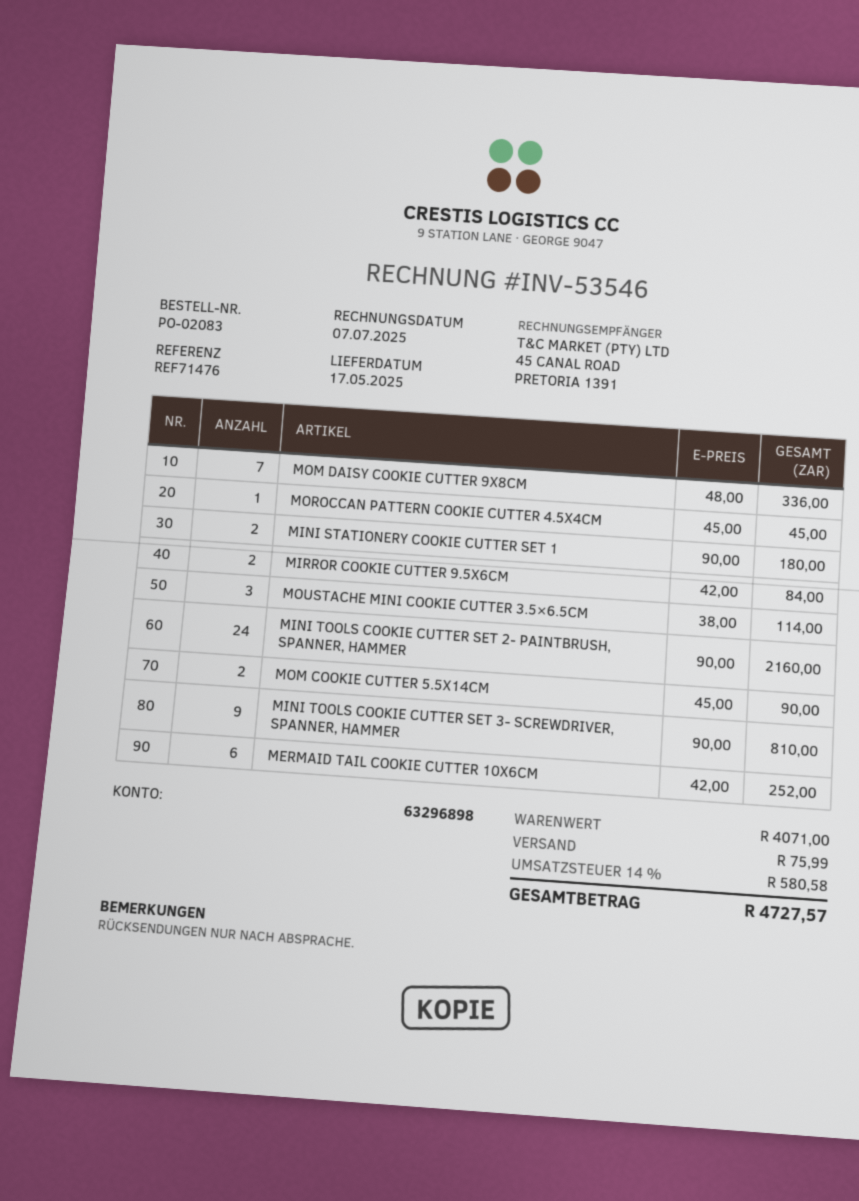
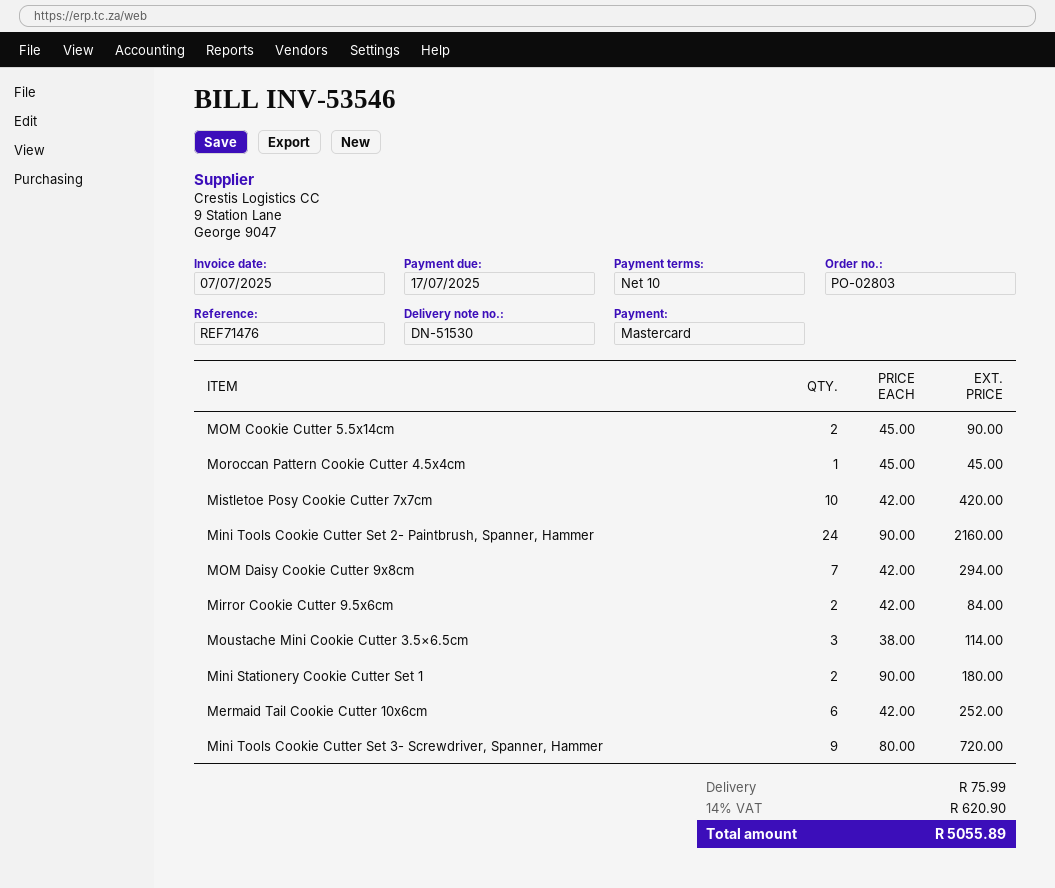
order number: PO-02083 -> PO-02803
MOM DAISY COOKIE CUTTER 9X8CM: 7 x 48.00 = 336.00 -> 7 x 42.00 = 294.00
MINI TOOLS COOKIE CUTTER SET 3- SCREWDRIVER, SPANNER, HAMMER: 9 x 90.00 = 810.00 -> 9 x 80.00 = 720.00
Mistletoe Posy Cookie Cutter 7x7cm: none -> 10 x 42.00 = 420.00
tax: 14% = 580.58 -> 14% = 620.90
total: 4727.57 -> 5055.89

